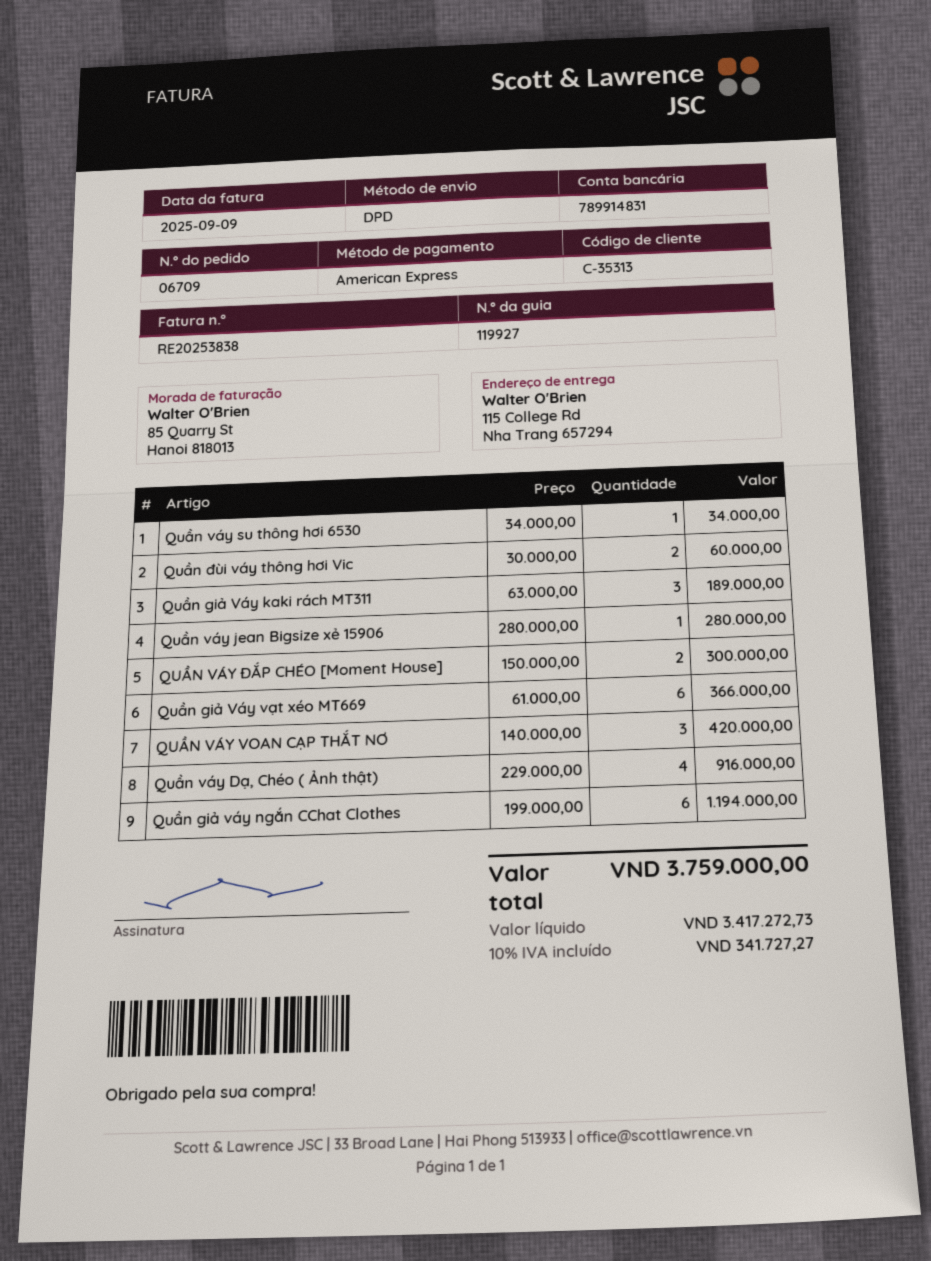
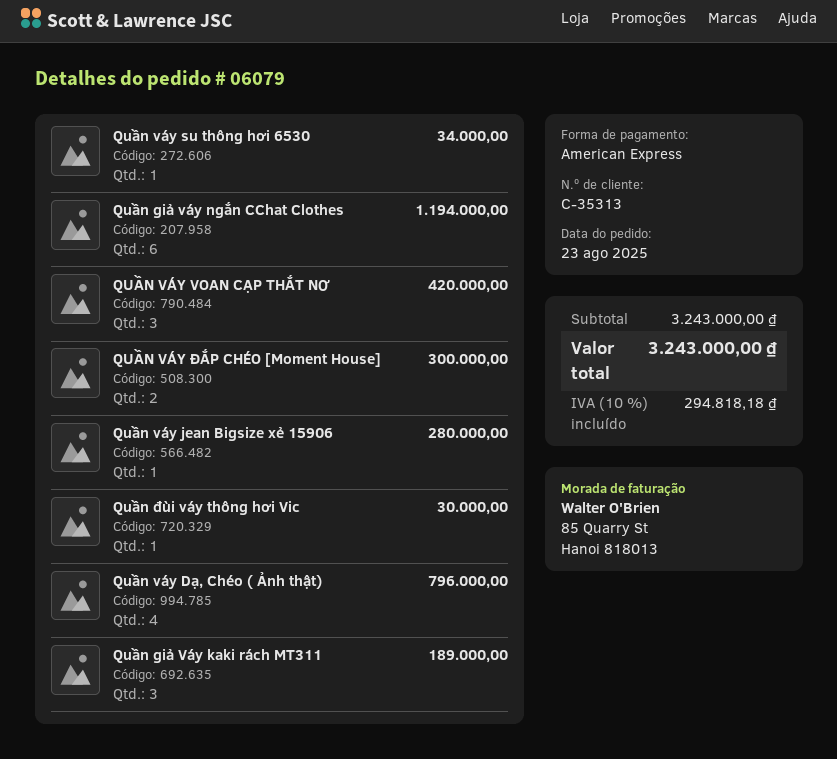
order number: 06709 -> 06079
Quần đùi váy thông hơi Vic: 2 for 60000.00 -> 1 for 30000.00
Quần giả Váy vạt xéo MT669: 6 for 366000.00 -> none
Quần váy Dạ, Chéo ( Ảnh thật): 4 for 916000.00 -> 4 for 796000.00
tax: 10% = 341727.27 -> 10% = 294818.18
total: 3759000.00 -> 3243000.00

